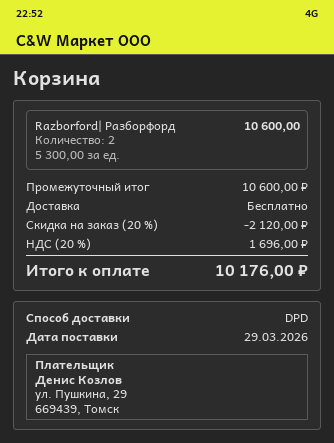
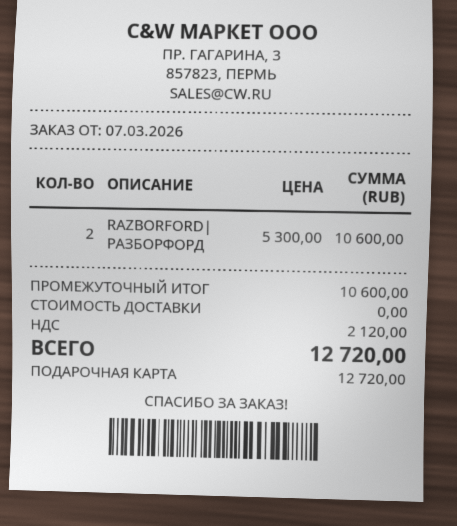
discount: 20% = 2120.00 -> none
tax: 1696.00 -> 2120.00
total: 10176.00 -> 12720.00

